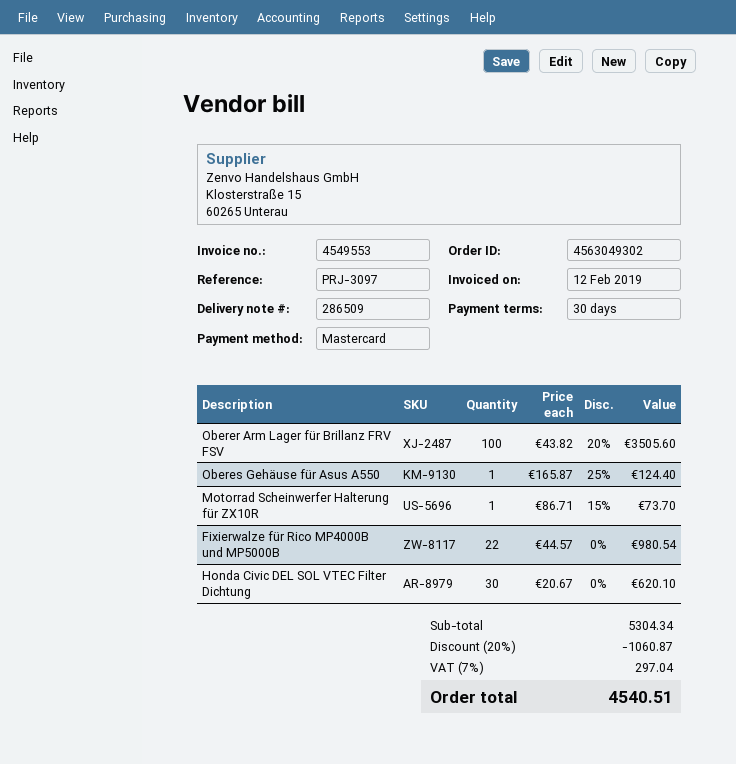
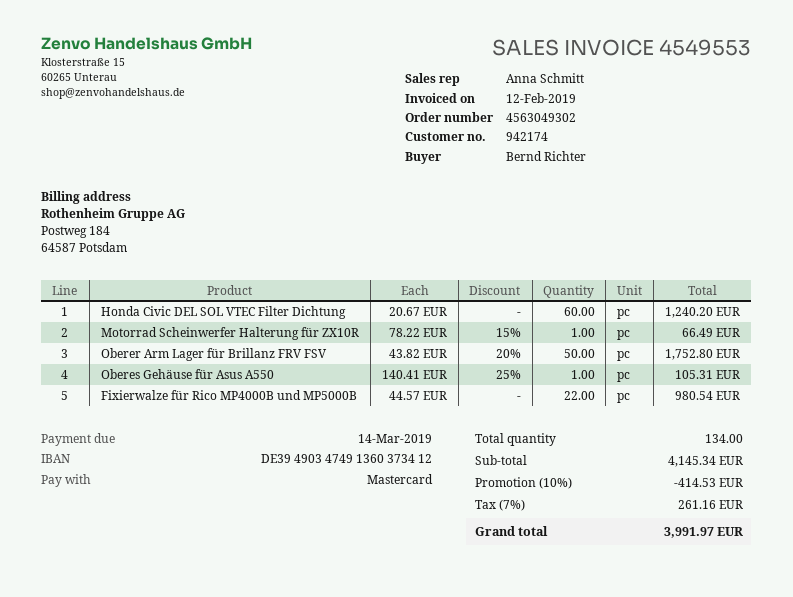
Oberer Arm Lager für Brillanz FRV FSV: 100 x 43.82 - 20% = 3505.60 -> 50 x 43.82 - 20% = 1752.80
Oberes Gehäuse für Asus A550: 1 x 165.87 - 25% = 124.40 -> 1 x 140.41 - 25% = 105.31
Motorrad Scheinwerfer Halterung für ZX10R: 1 x 86.71 - 15% = 73.70 -> 1 x 78.22 - 15% = 66.49
Honda Civic DEL SOL VTEC Filter Dichtung: 30 x 20.67 = 620.10 -> 60 x 20.67 = 1240.20
subtotal: 5304.34 -> 4145.34
discount: 20% = 1060.87 -> 10% = 414.53
tax: 7% = 297.04 -> 7% = 261.16
total: 4540.51 -> 3991.97

